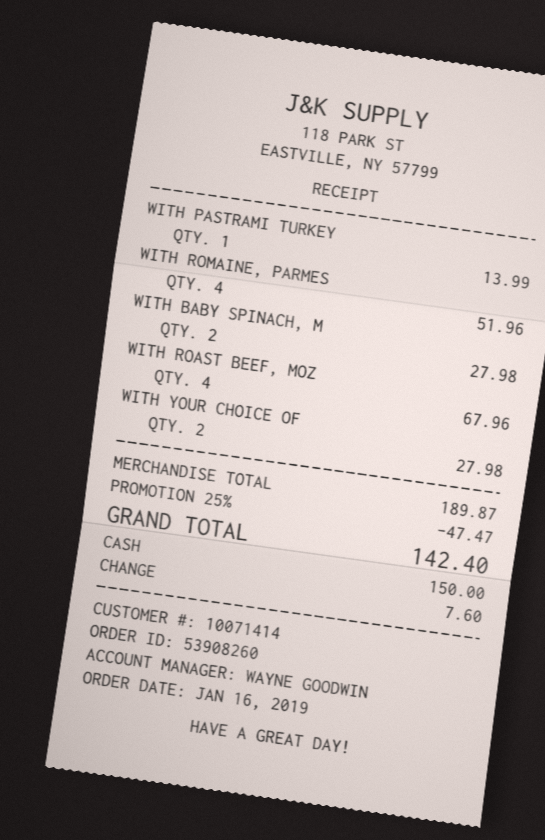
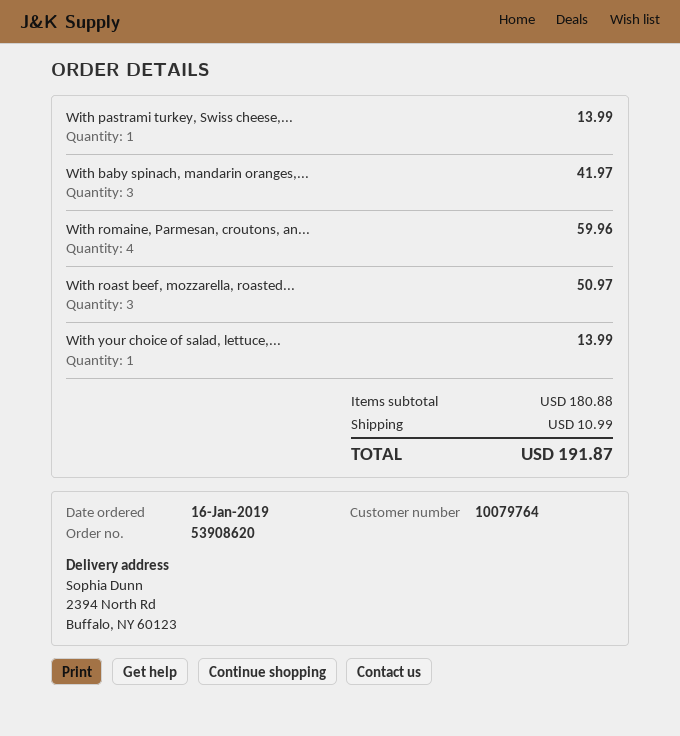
order number: 53908260 -> 53908620
customer number: 10071414 -> 10079764
WITH ROMAINE, PARMES: 4 for 51.96 -> 4 for 59.96
WITH BABY SPINACH, M: 2 for 27.98 -> 3 for 41.97
WITH ROAST BEEF, MOZ: 4 for 67.96 -> 3 for 50.97
WITH YOUR CHOICE OF: 2 for 27.98 -> 1 for 13.99
subtotal: 189.87 -> 180.88
discount: 25% = 47.47 -> none
shipping: none -> 10.99
total: 142.40 -> 191.87

